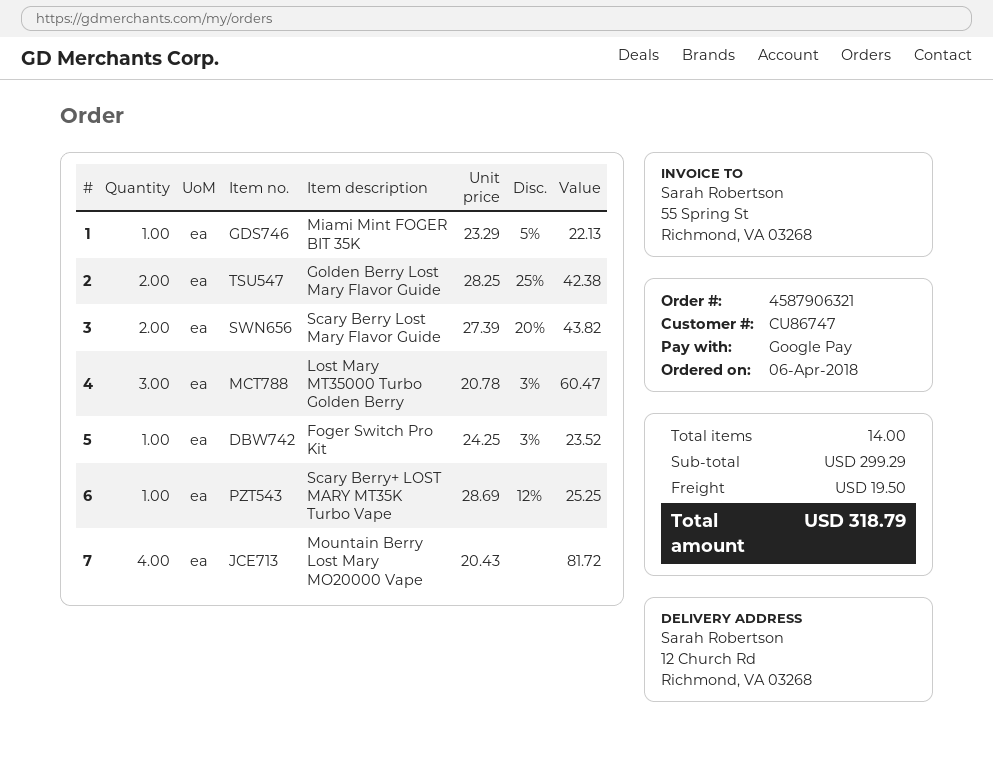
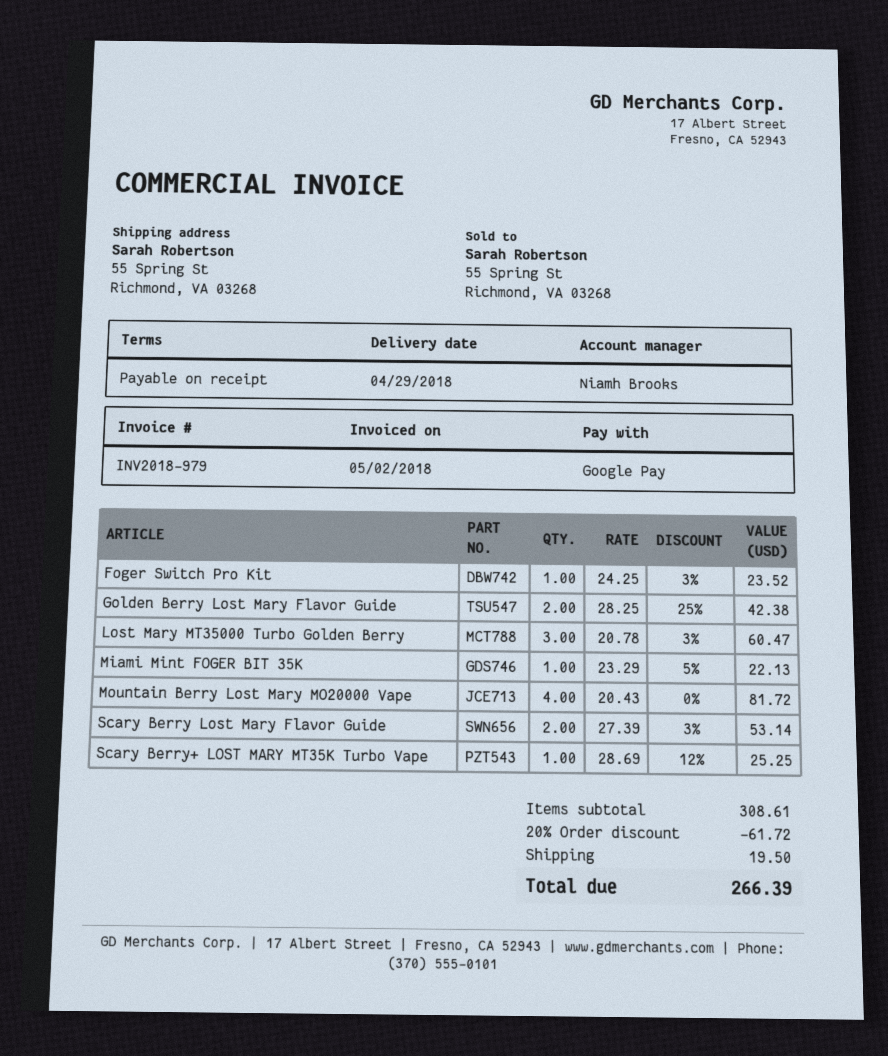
ship to: 12 Church Rd, Richmond, VA 03268 -> 55 Spring St, Richmond, VA 03268
Scary Berry Lost Mary Flavor Guide: 2 x 27.39 - 20% = 43.82 -> 2 x 27.39 - 3% = 53.14
subtotal: 299.29 -> 308.61
discount: none -> 20% = 61.72
total: 318.79 -> 266.39

